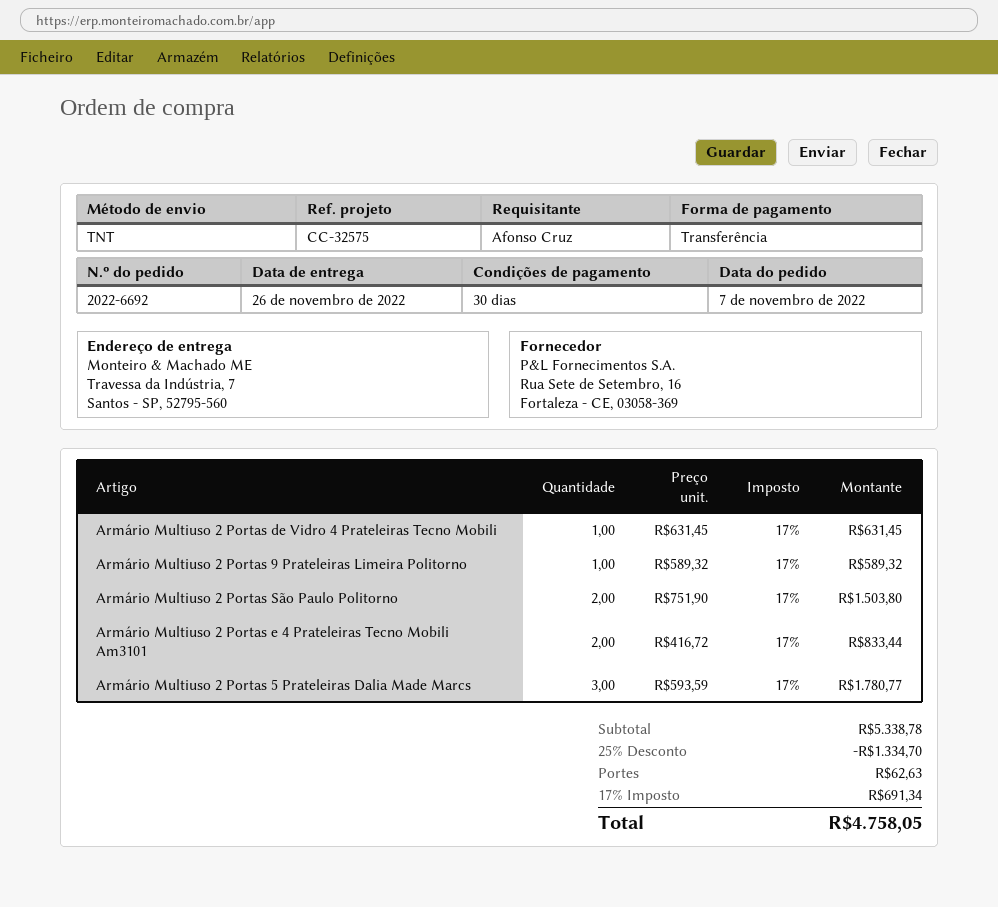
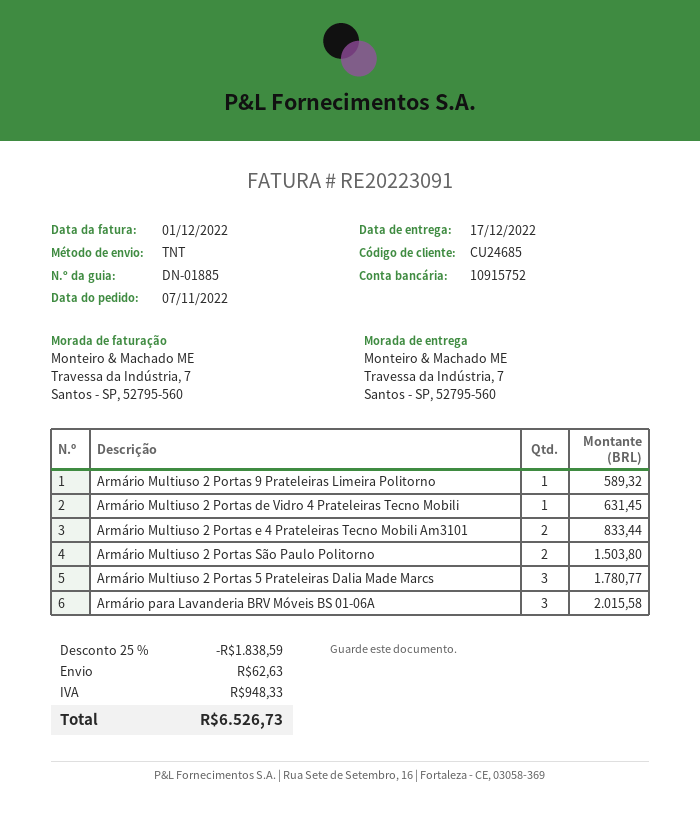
delivery date: 2022-11-26 -> 2022-12-17
Armário para Lavanderia BRV Móveis BS 01-06A: none -> 3 for 2015.58
discount: 25% = 1334.70 -> 25% = 1838.59
tax: 691.34 -> 948.33
total: 4758.05 -> 6526.73

